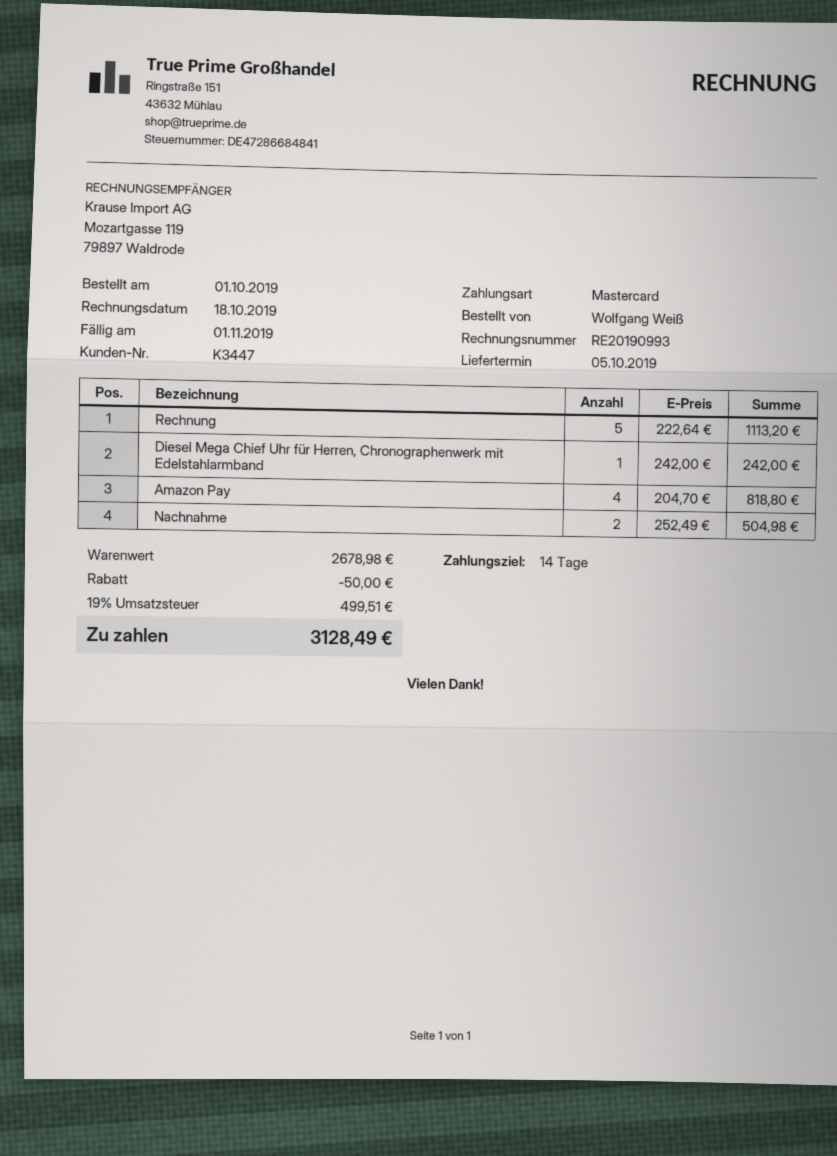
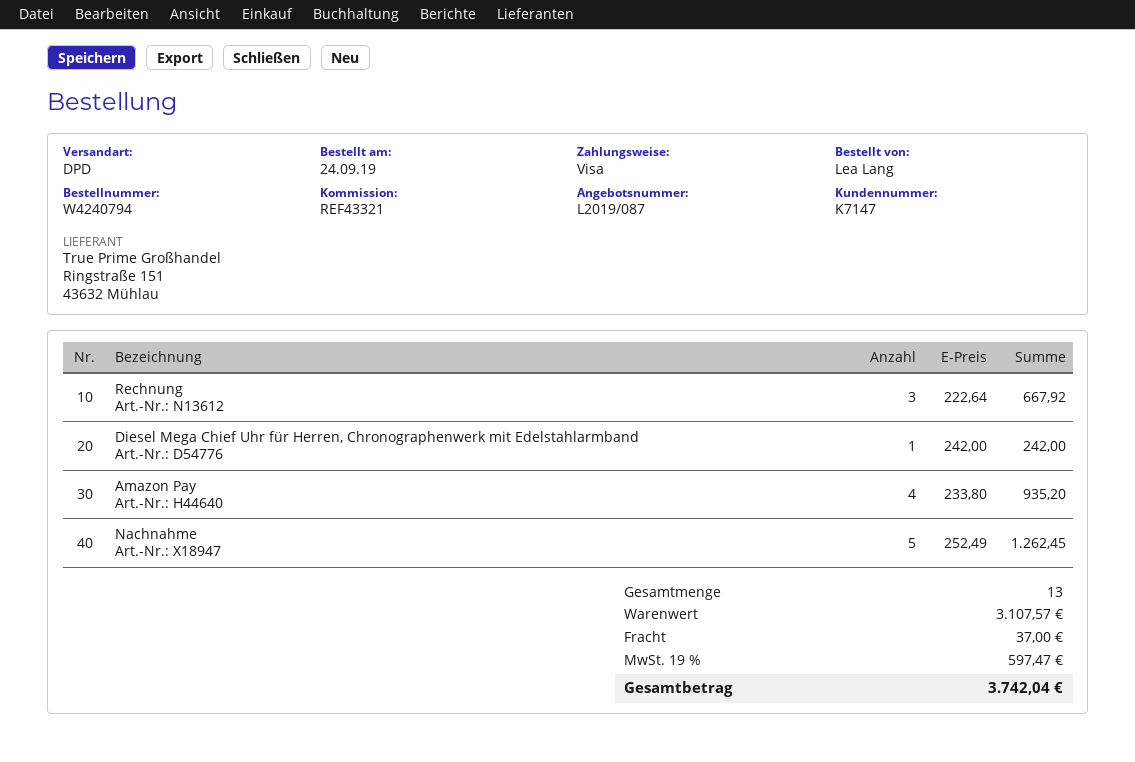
order date: 2019-10-01 -> 2019-09-24
customer number: K3447 -> K7147
ordered by: Wolfgang Weiß -> Lea Lang
payment method: Mastercard -> Visa
Rechnung: 5 x 222.64 = 1113.20 -> 3 x 222.64 = 667.92
Amazon Pay: 4 x 204.70 = 818.80 -> 4 x 233.80 = 935.20
Nachnahme: 2 x 252.49 = 504.98 -> 5 x 252.49 = 1262.45
subtotal: 2678.98 -> 3107.57
discount: 50.00 -> none
shipping: none -> 37.00
tax: 19% = 499.51 -> 19% = 597.47
total: 3128.49 -> 3742.04

